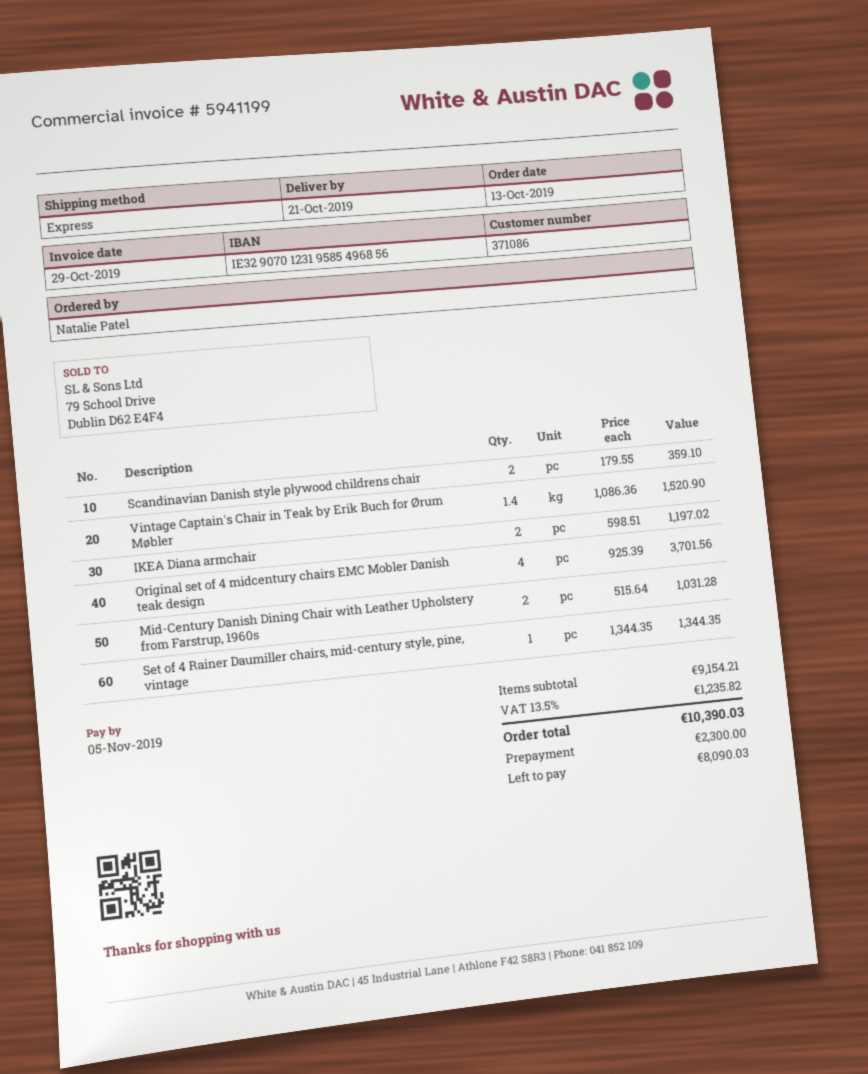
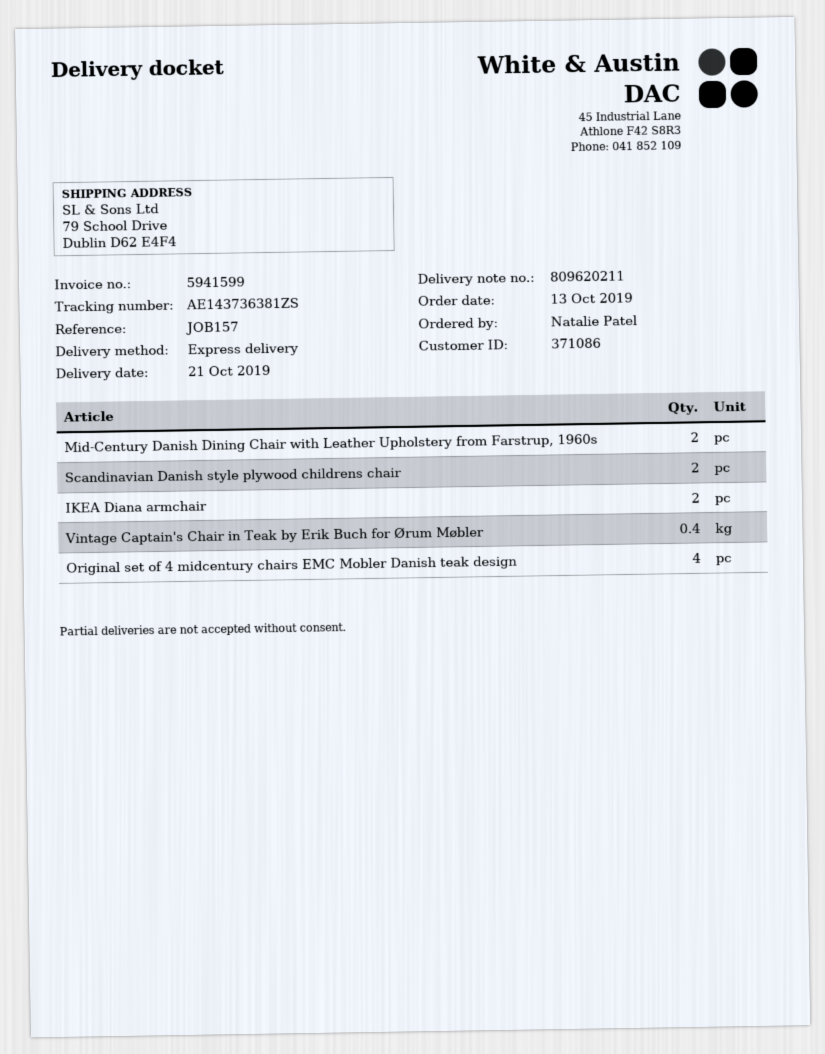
invoice number: 5941199 -> 5941599
Vintage Captain's Chair in Teak by Erik Buch for Ørum Møbler: 1.4 -> 0.4
Set of 4 Rainer Daumiller chairs, mid-century style, pine, vintage: 1 -> none

